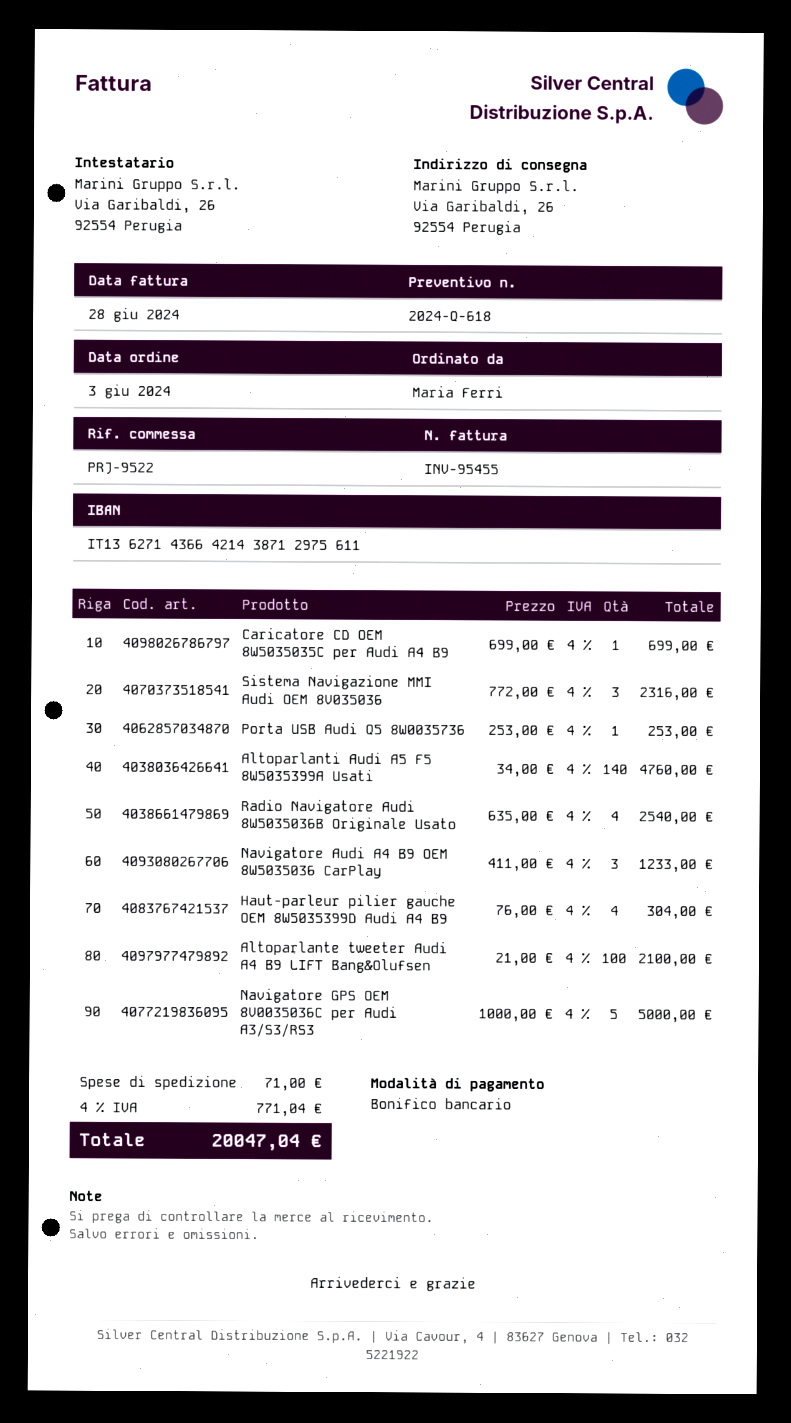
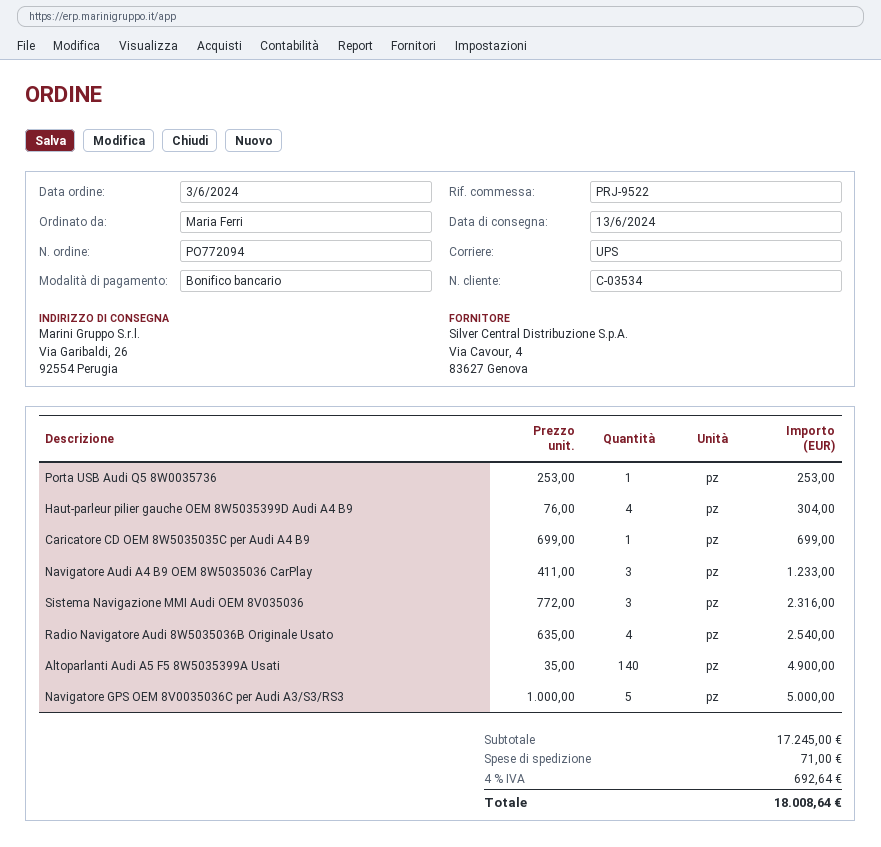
Altoparlanti Audi A5 F5 8W5035399A Usati: 140 x 34.00 = 4760.00 -> 140 x 35.00 = 4900.00
Altoparlante tweeter Audi A4 B9 LIFT Bang&Olufsen: 100 x 21.00 = 2100.00 -> none
tax: 4% = 771.04 -> 4% = 692.64
total: 20047.04 -> 18008.64

